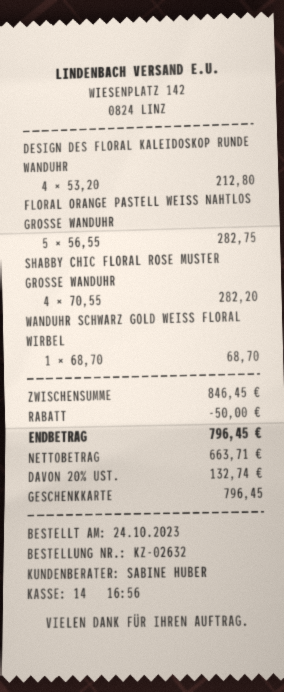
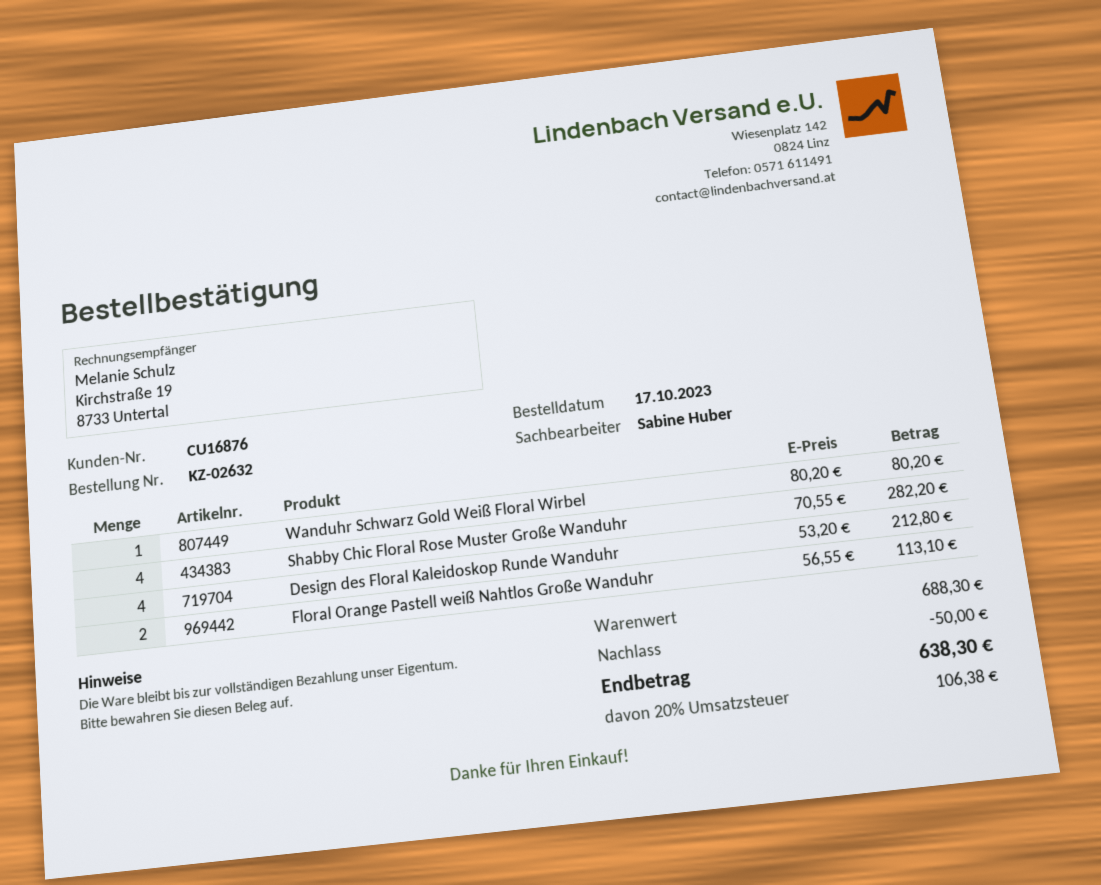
order date: 2023-10-24 -> 2023-10-17
FLORAL ORANGE PASTELL WEISS NAHTLOS GROSSE WANDUHR: 5 x 56.55 = 282.75 -> 2 x 56.55 = 113.10
WANDUHR SCHWARZ GOLD WEISS FLORAL WIRBEL: 1 x 68.70 = 68.70 -> 1 x 80.20 = 80.20
subtotal: 846.45 -> 688.30
tax: 20% = 132.74 -> 20% = 106.38
total: 796.45 -> 638.30

